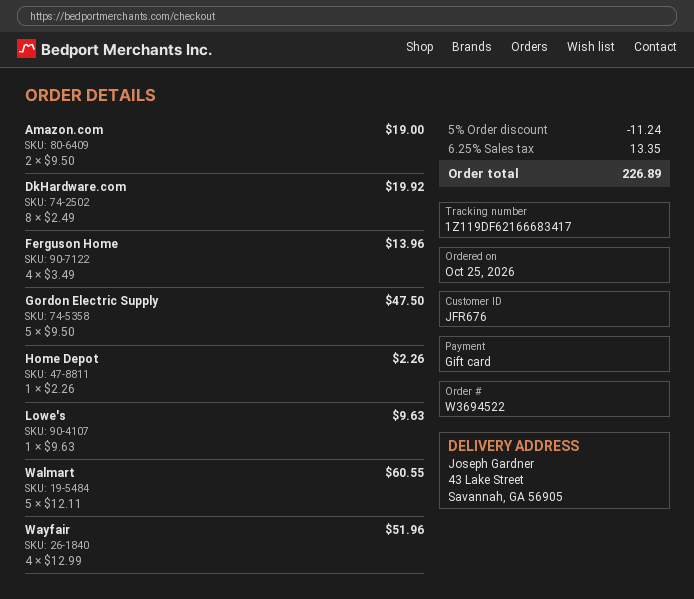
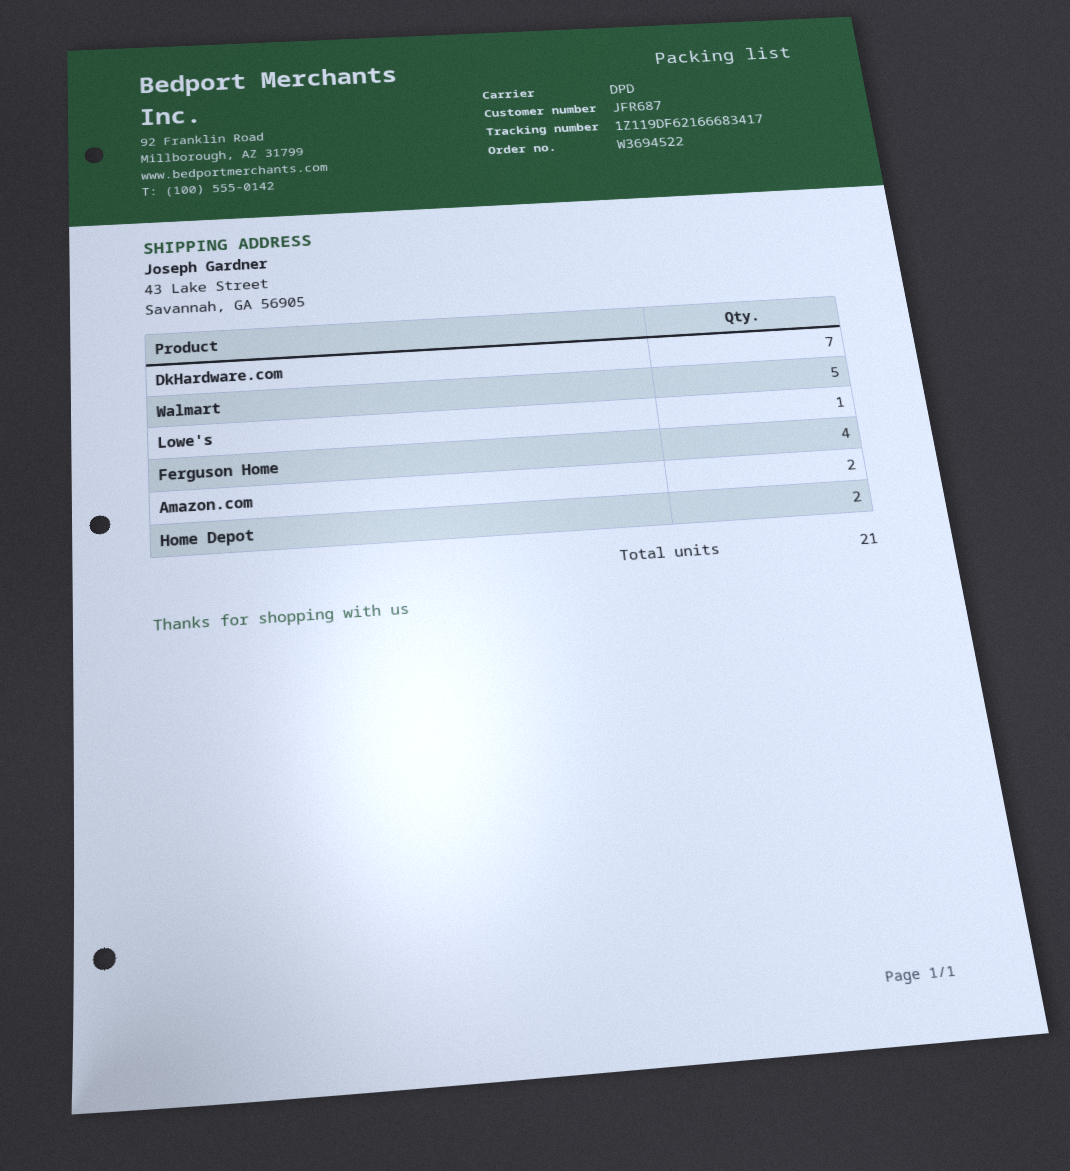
customer number: JFR676 -> JFR687
DkHardware.com: 8 -> 7
Gordon Electric Supply: 5 -> none
Home Depot: 1 -> 2
Wayfair: 4 -> none

